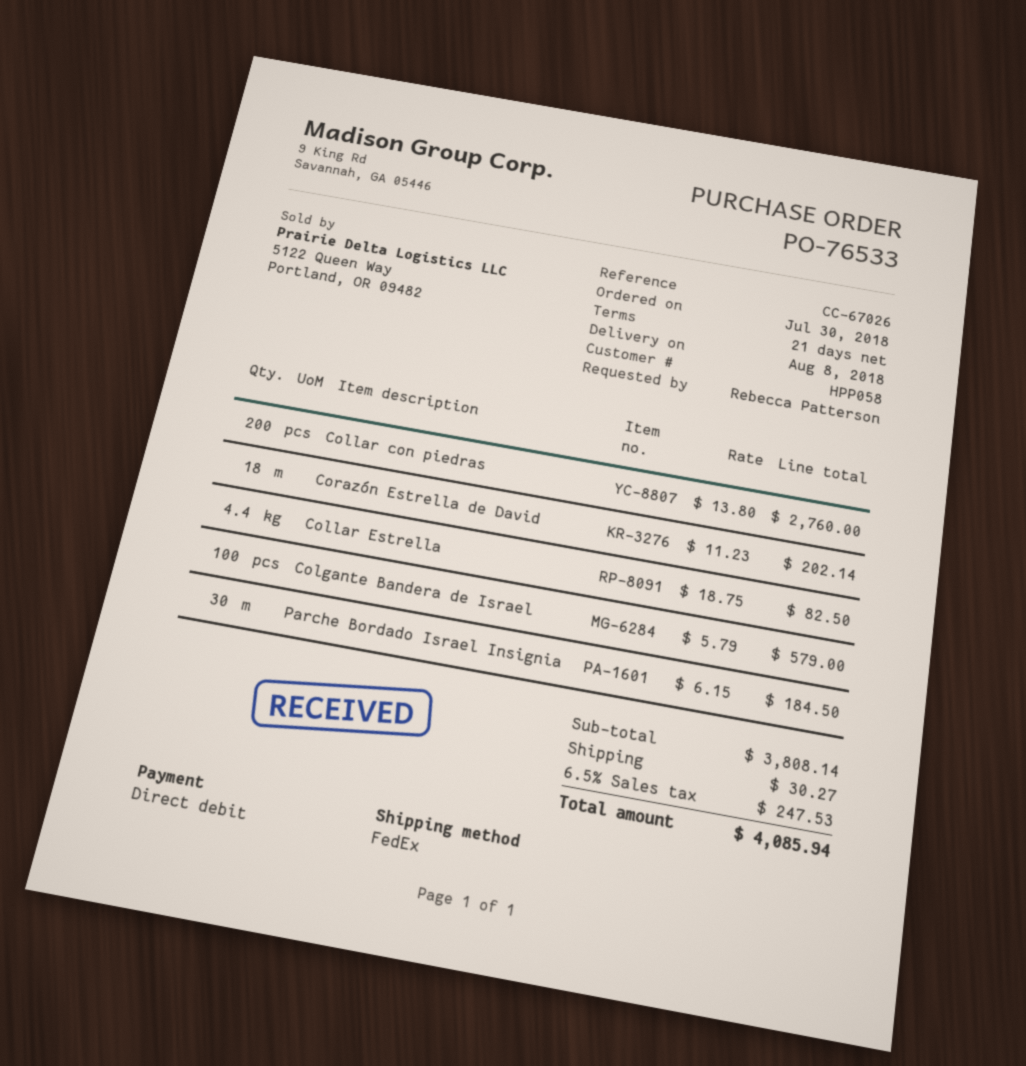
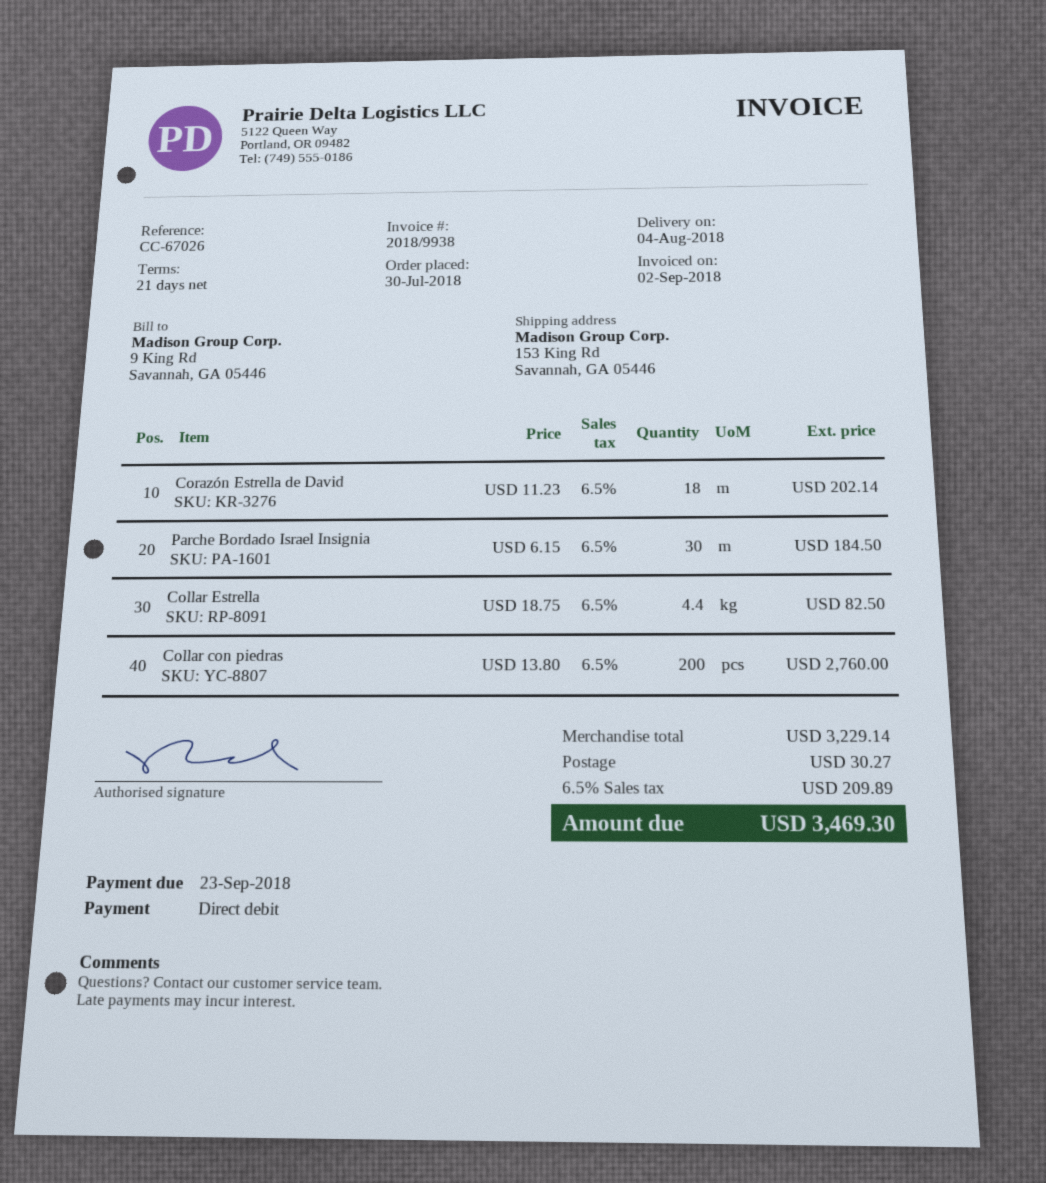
delivery date: 2018-08-08 -> 2018-08-04
Colgante Bandera de Israel: 100 x 5.79 = 579.00 -> none
subtotal: 3808.14 -> 3229.14
tax: 6.5% = 247.53 -> 6.5% = 209.89
total: 4085.94 -> 3469.30

